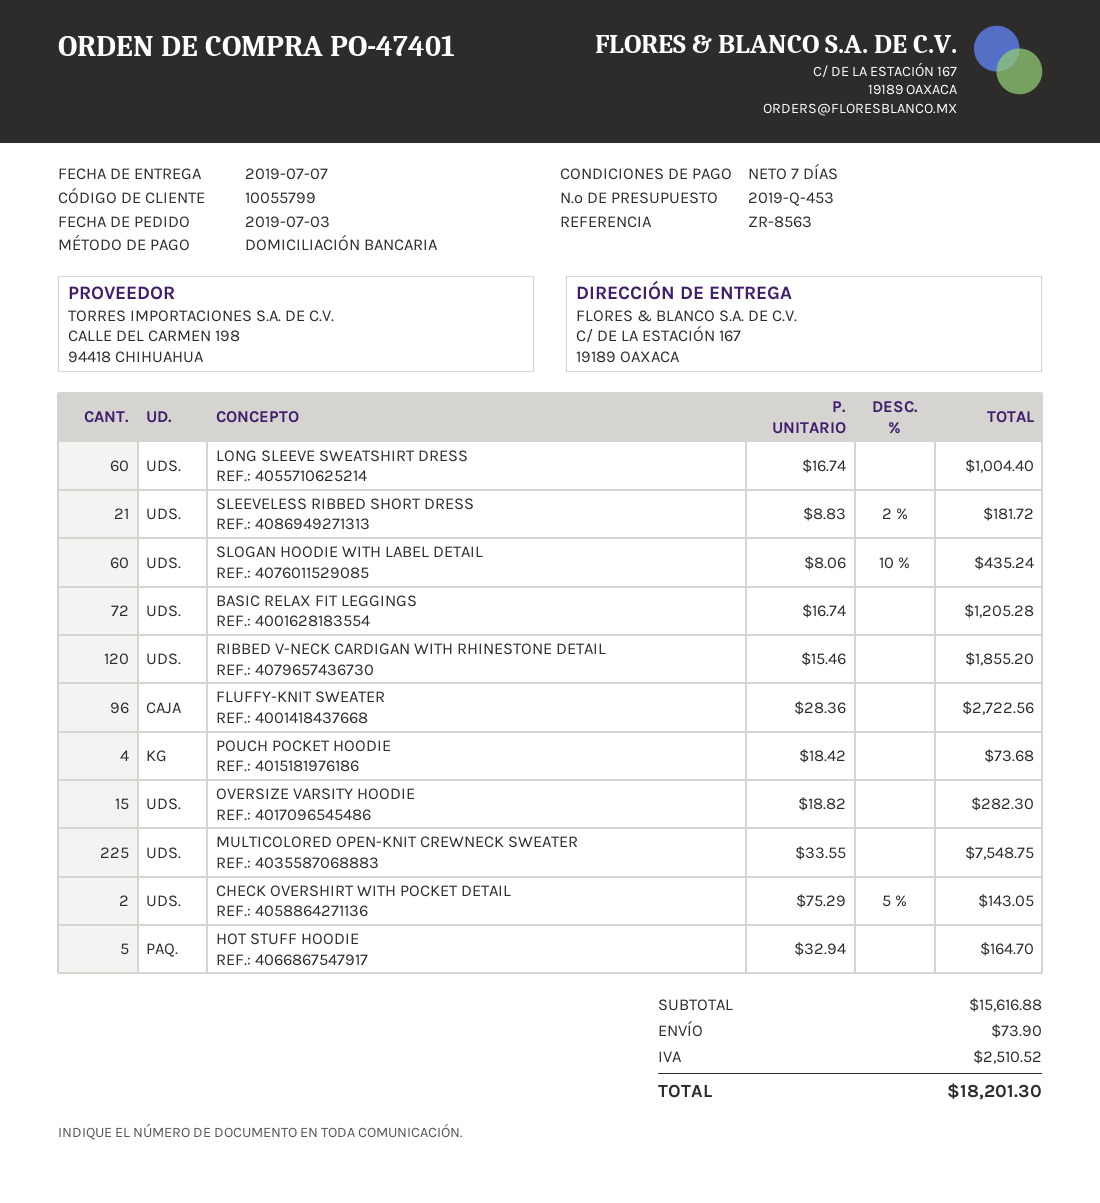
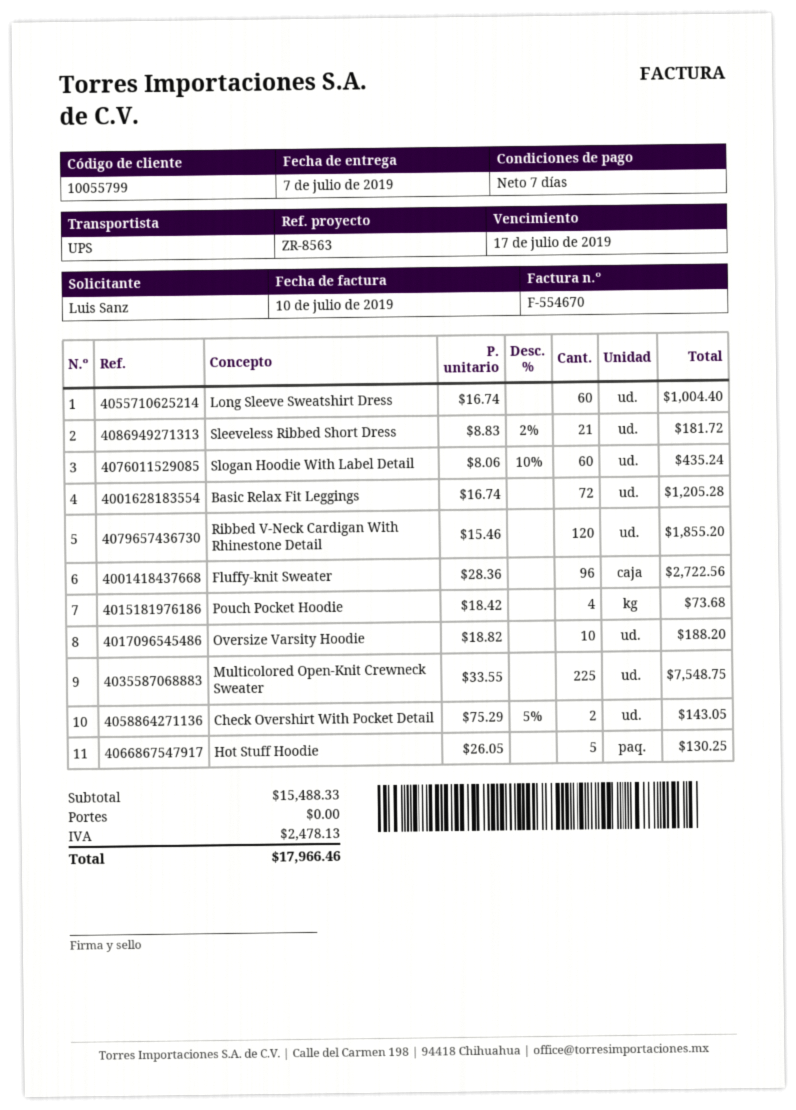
OVERSIZE VARSITY HOODIE: 15 x 18.82 = 282.30 -> 10 x 18.82 = 188.20
HOT STUFF HOODIE: 5 x 32.94 = 164.70 -> 5 x 26.05 = 130.25
subtotal: 15616.88 -> 15488.33
shipping: 73.90 -> 0.00
tax: 2510.52 -> 2478.13
total: 18201.30 -> 17966.46

